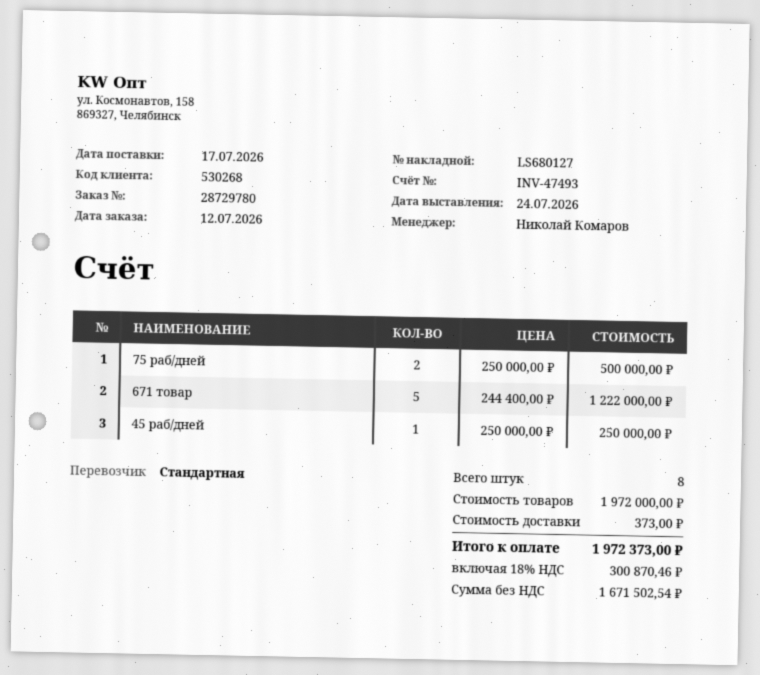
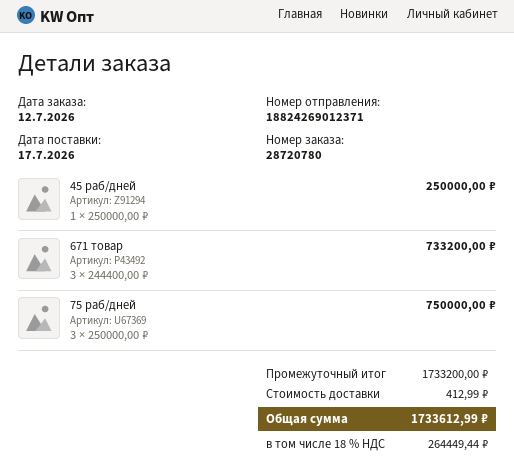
order number: 28729780 -> 28720780
75 раб/дней: 2 x 250000.00 = 500000.00 -> 3 x 250000.00 = 750000.00
671 товар: 5 x 244400.00 = 1222000.00 -> 3 x 244400.00 = 733200.00
subtotal: 1972000.00 -> 1733200.00
shipping: 373.00 -> 412.99
tax: 18% = 300870.46 -> 18% = 264449.44
total: 1972373.00 -> 1733612.99

